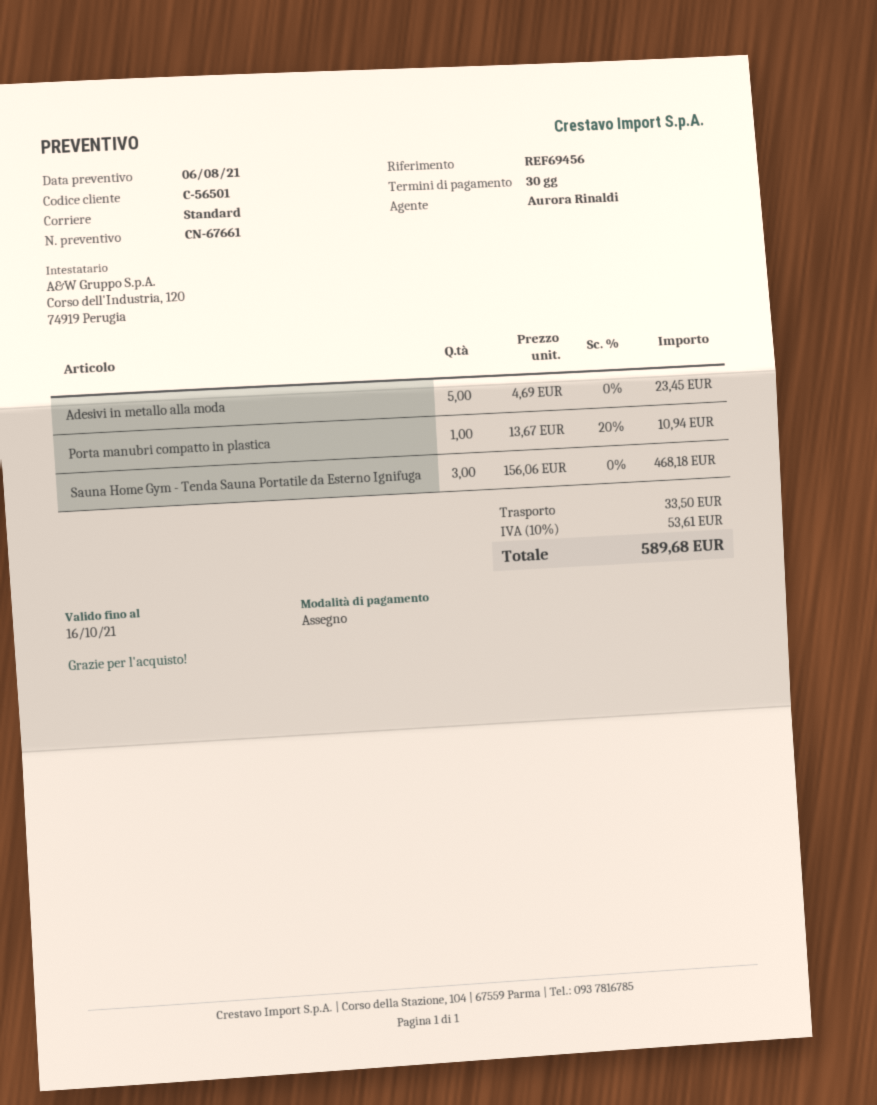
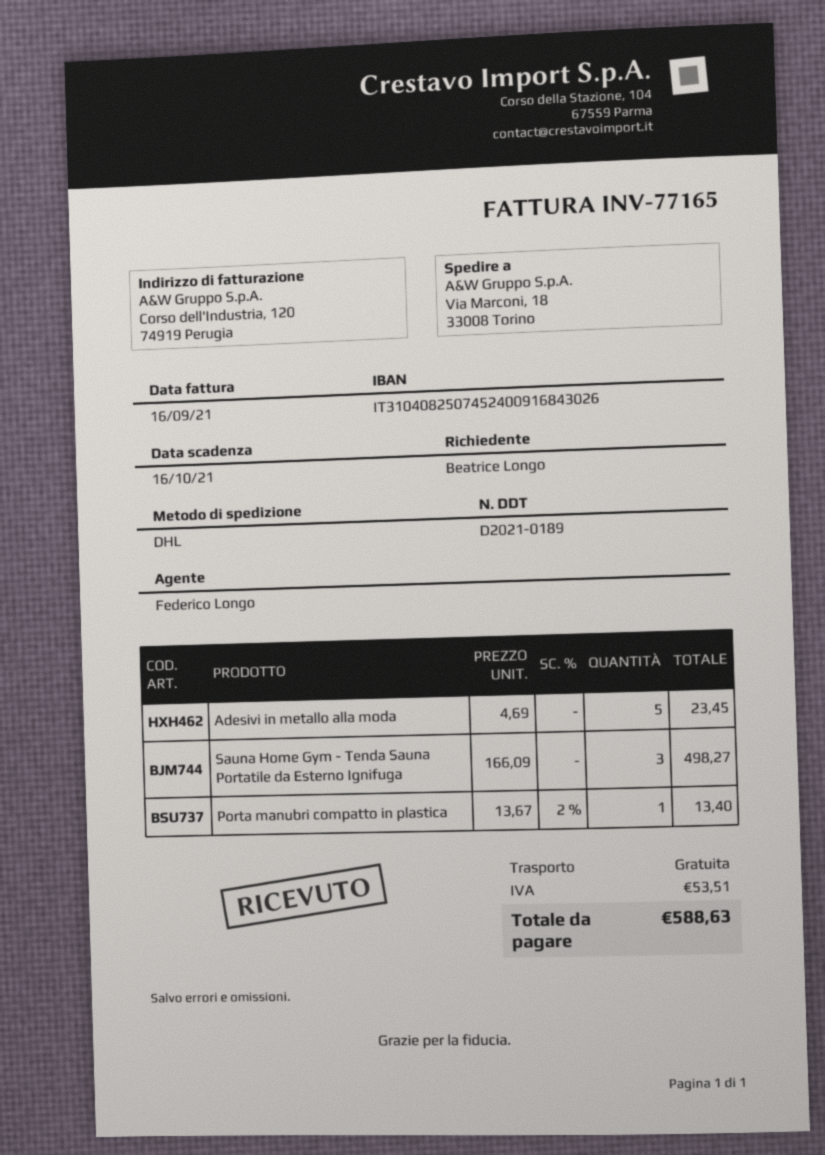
sales rep: Aurora Rinaldi -> Federico Longo
shipping method: standard -> DHL
Porta manubri compatto in plastica: 1 x 13.67 - 20% = 10.94 -> 1 x 13.67 - 2% = 13.40
Sauna Home Gym - Tenda Sauna Portatile da Esterno Ignifuga: 3 x 156.06 = 468.18 -> 3 x 166.09 = 498.27
shipping: 33.50 -> 0.00
tax: 53.61 -> 53.51
total: 589.68 -> 588.63

